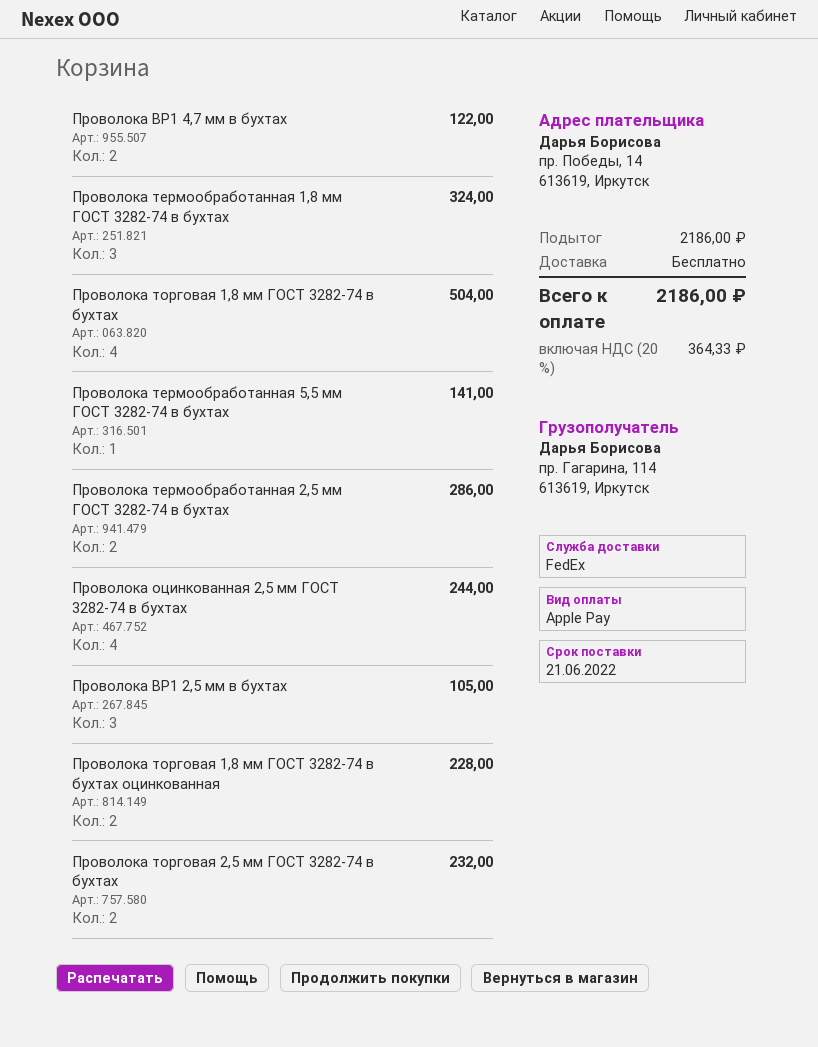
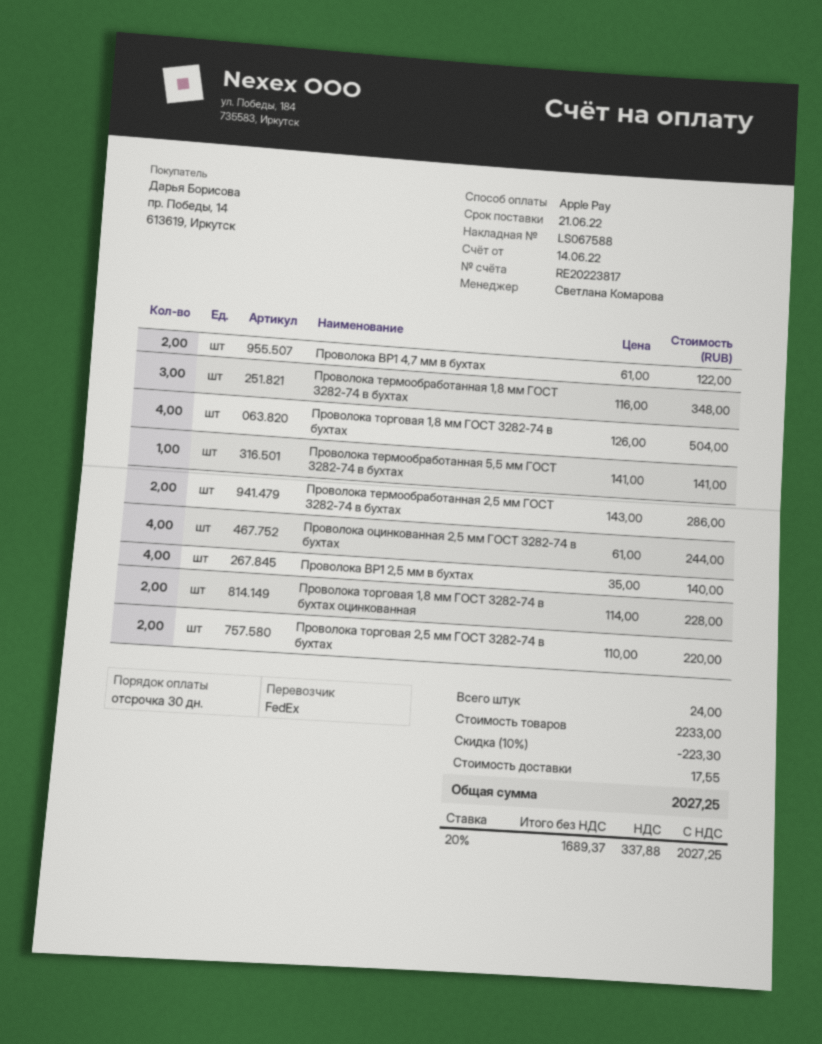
Проволока термообработанная 1,8 мм ГОСТ 3282-74 в бухтах: 3 for 324.00 -> 3 for 348.00
Проволока ВР1 2,5 мм в бухтах: 3 for 105.00 -> 4 for 140.00
Проволока торговая 2,5 мм ГОСТ 3282-74 в бухтах: 2 for 232.00 -> 2 for 220.00
subtotal: 2186.00 -> 2233.00
discount: none -> 10% = 223.30
shipping: 0.00 -> 17.55
tax: 20% = 364.33 -> 20% = 337.88
total: 2186.00 -> 2027.25

